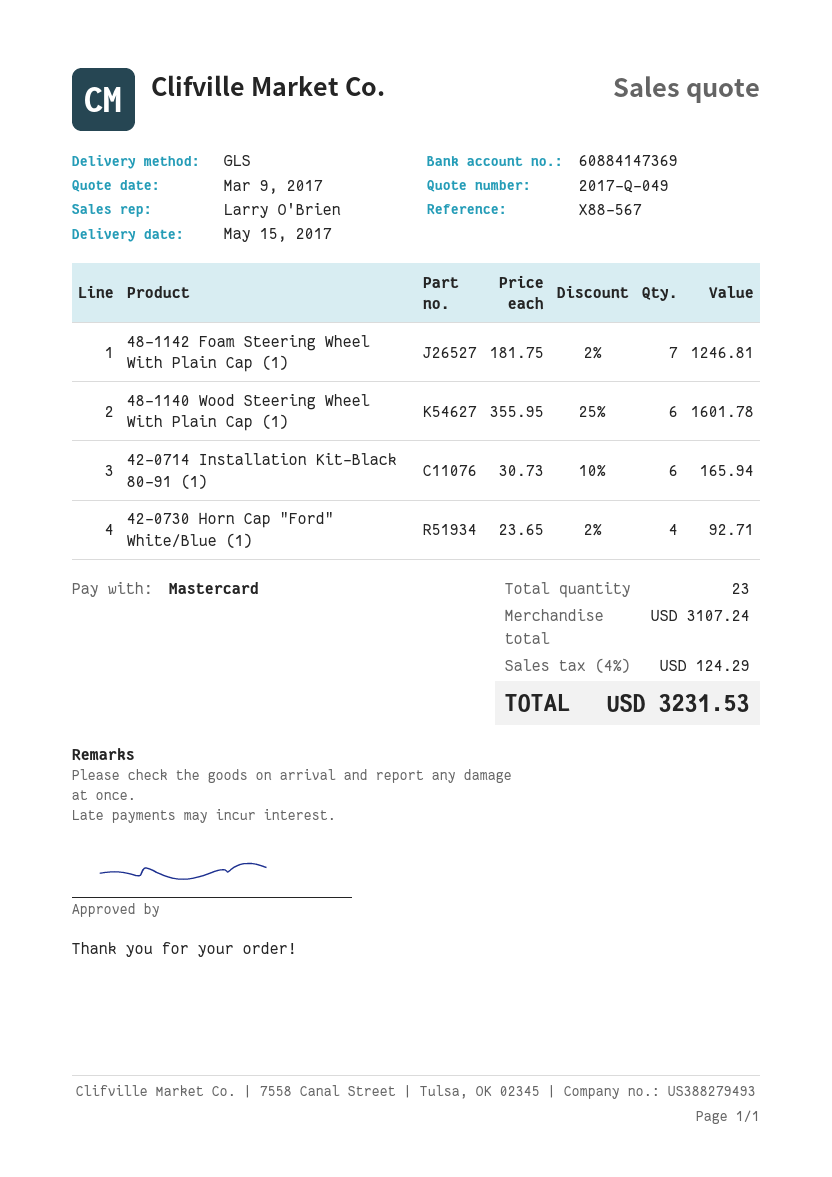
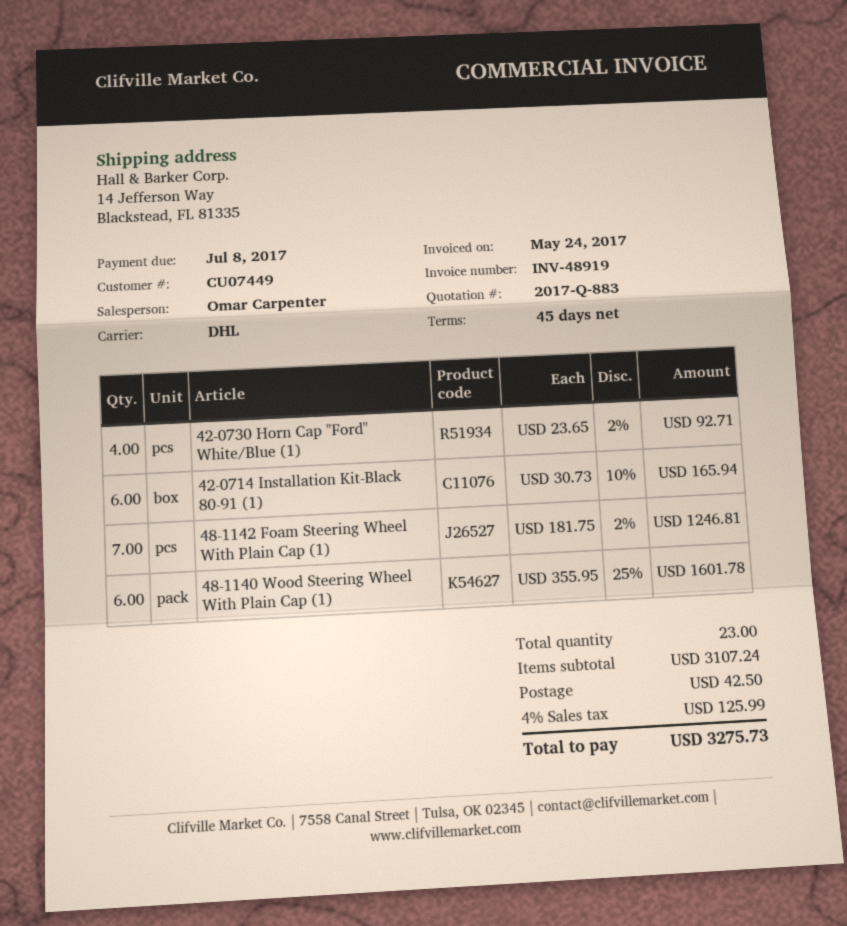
quote number: 2017-Q-049 -> 2017-Q-883
sales rep: Larry O'Brien -> Omar Carpenter
shipping method: GLS -> DHL
shipping: none -> 42.50
tax: 4% = 124.29 -> 4% = 125.99
total: 3231.53 -> 3275.73

